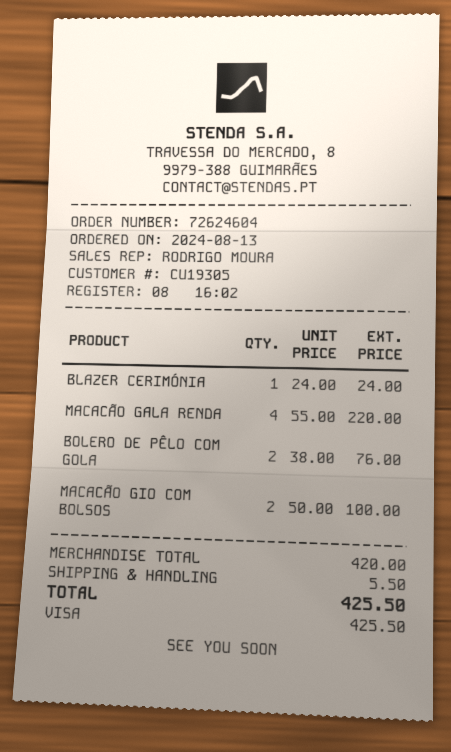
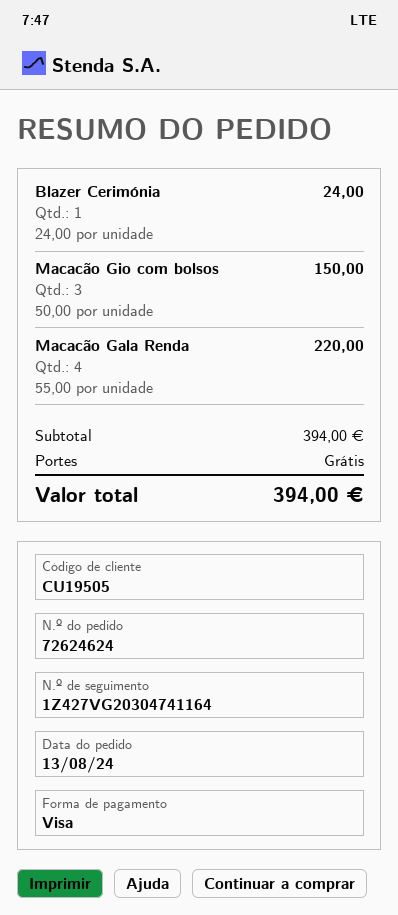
order number: 72624604 -> 72624624
customer number: CU19305 -> CU19505
BOLERO DE PÊLO COM GOLA: 2 x 38.00 = 76.00 -> none
MACACÃO GIO COM BOLSOS: 2 x 50.00 = 100.00 -> 3 x 50.00 = 150.00
subtotal: 420.00 -> 394.00
shipping: 5.50 -> 0.00
total: 425.50 -> 394.00

